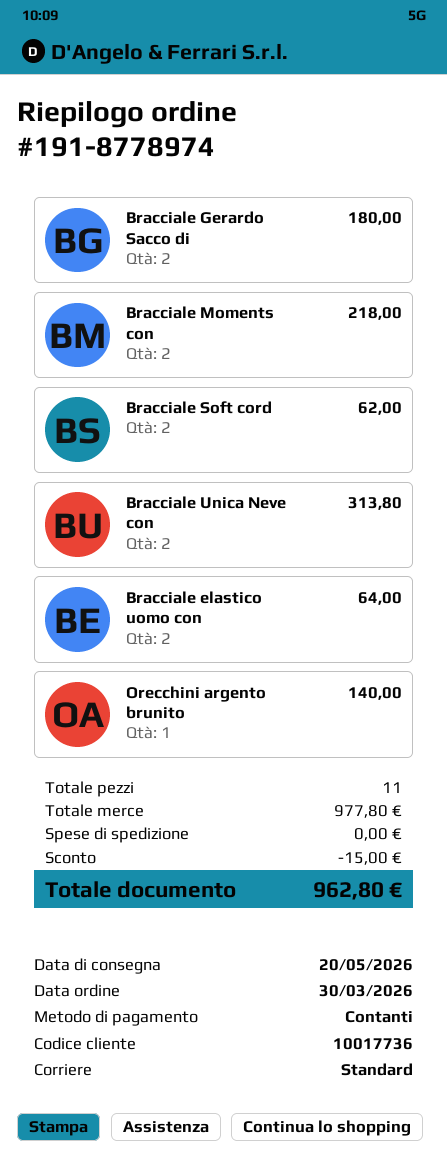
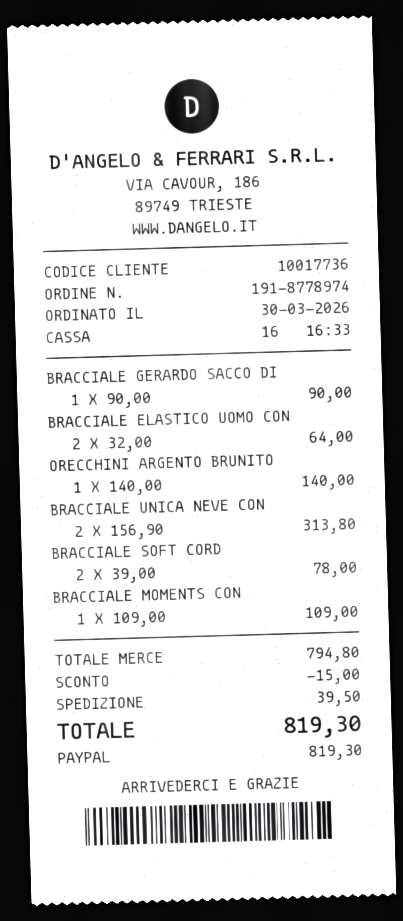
payment method: cash -> PayPal
Bracciale Gerardo Sacco di: 2 for 180.00 -> 1 for 90.00
Bracciale Moments con: 2 for 218.00 -> 1 for 109.00
Bracciale Soft cord: 2 for 62.00 -> 2 for 78.00
subtotal: 977.80 -> 794.80
shipping: 0.00 -> 39.50
total: 962.80 -> 819.30

